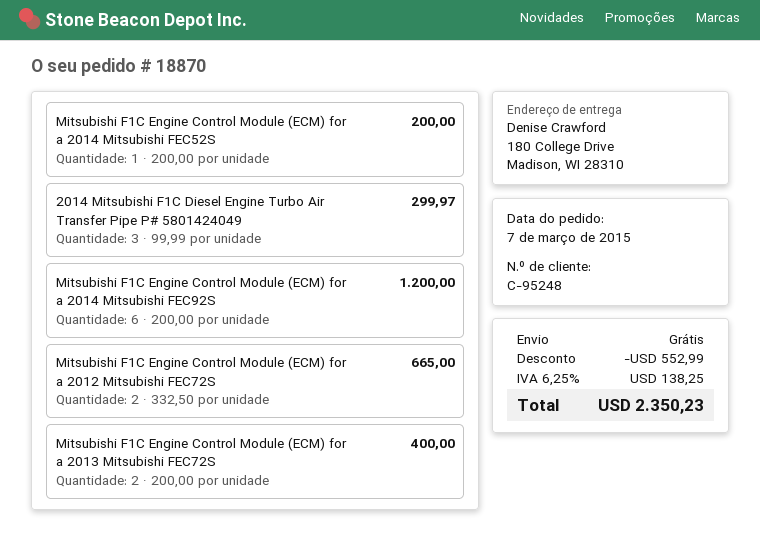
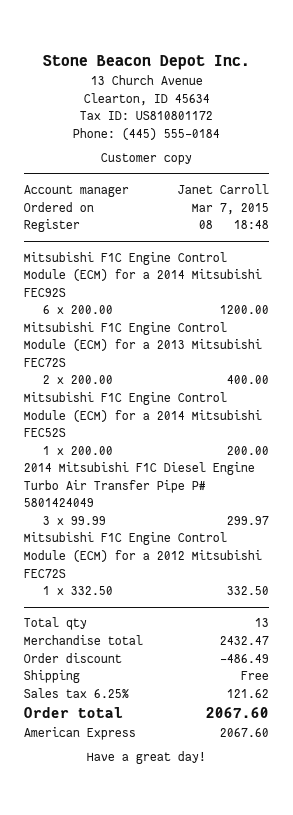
Mitsubishi F1C Engine Control Module (ECM) for a 2012 Mitsubishi FEC72S: 2 x 332.50 = 665.00 -> 1 x 332.50 = 332.50
discount: 552.99 -> 486.49
tax: 6.25% = 138.25 -> 6.25% = 121.62
total: 2350.23 -> 2067.60

